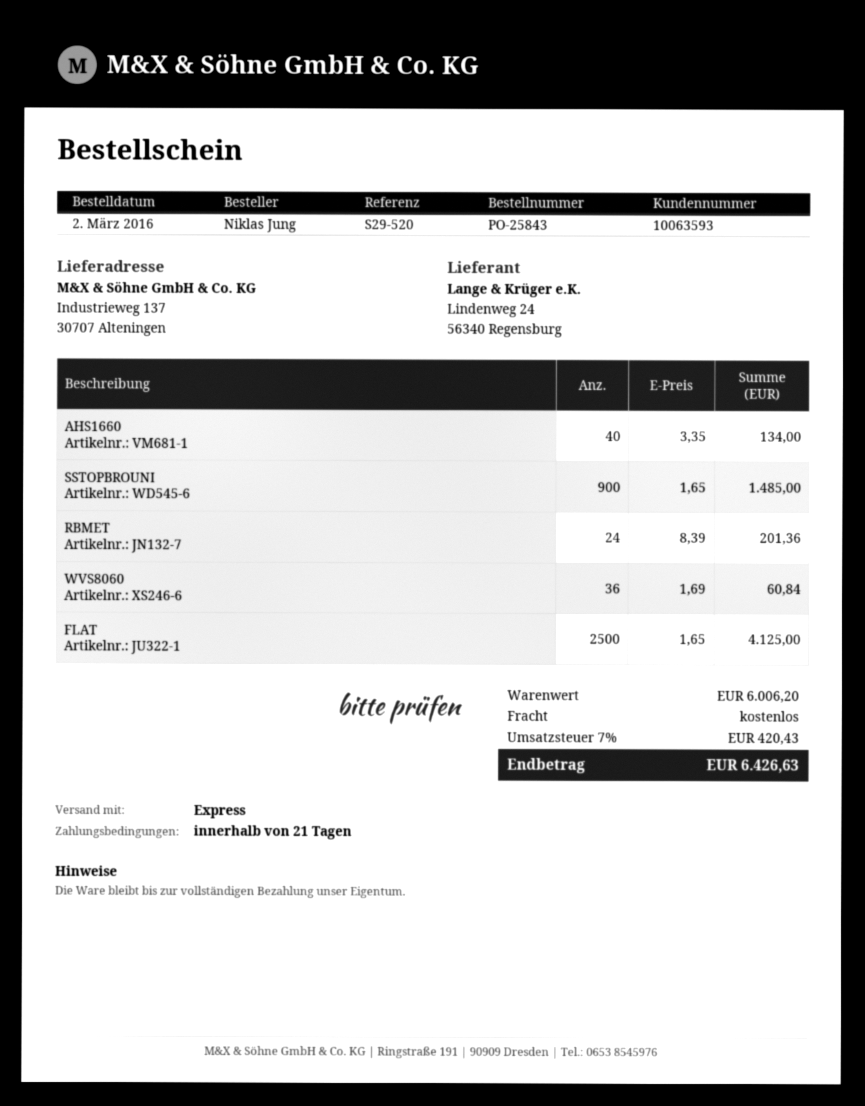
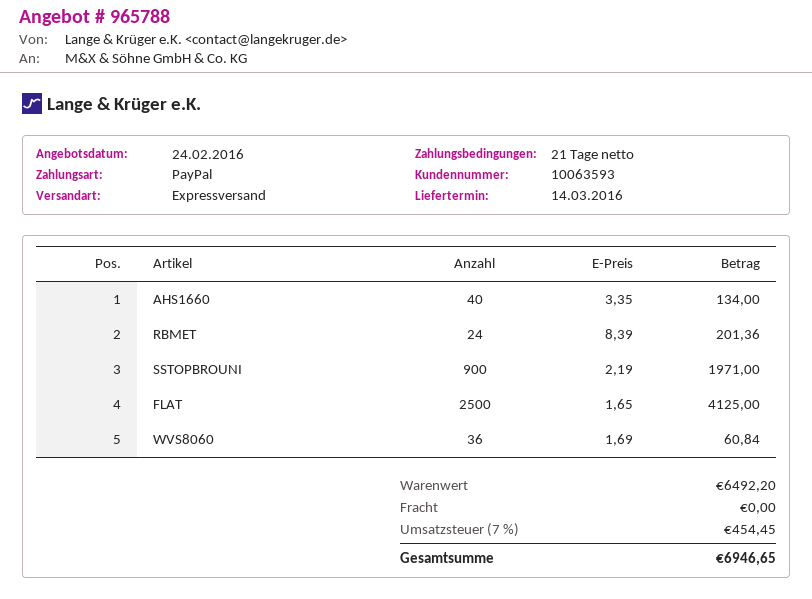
SSTOPBROUNI: 900 x 1.65 = 1485.00 -> 900 x 2.19 = 1971.00
subtotal: 6006.20 -> 6492.20
tax: 7% = 420.43 -> 7% = 454.45
total: 6426.63 -> 6946.65

